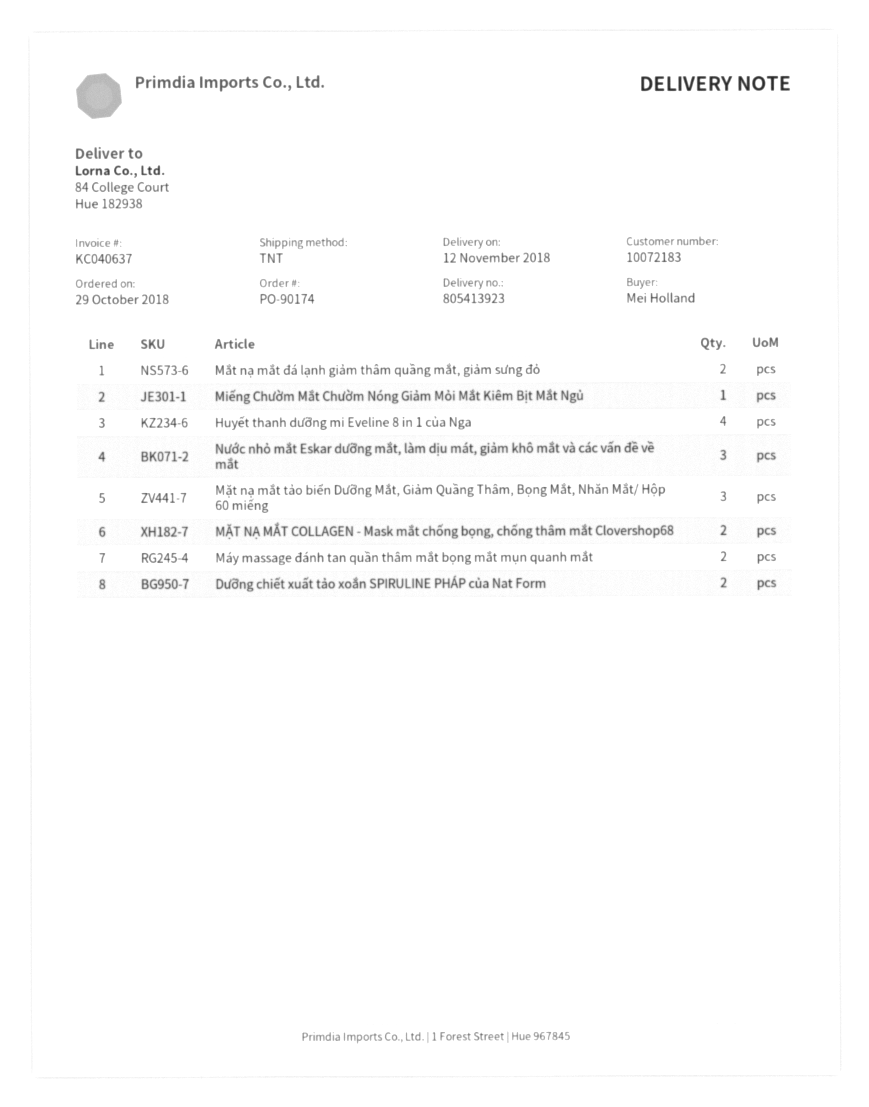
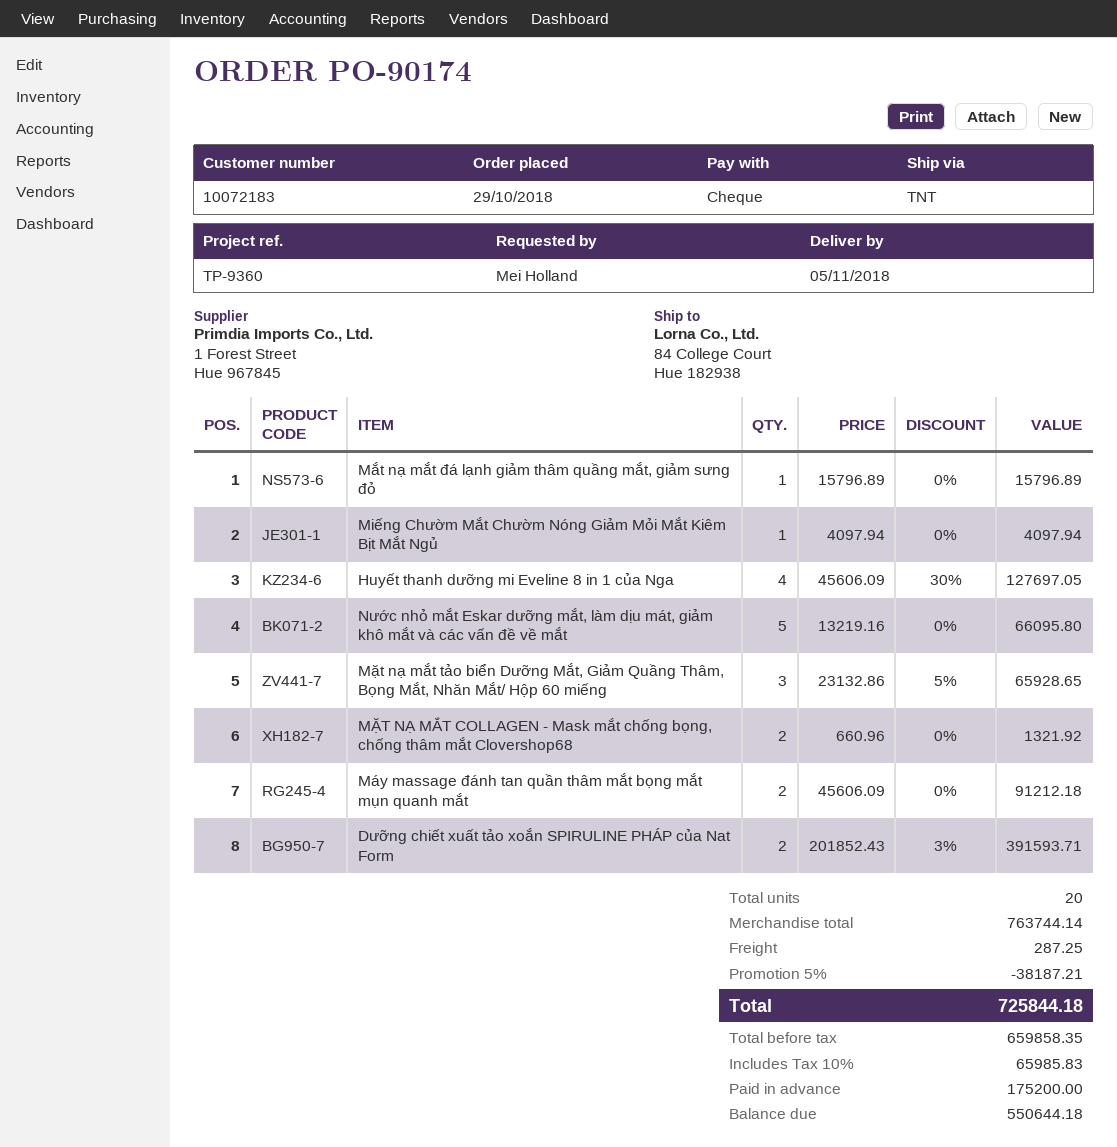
delivery date: 2018-11-12 -> 2018-11-05
Mắt nạ mắt đá lạnh giảm thâm quầng mắt, giảm sưng đỏ: 2 -> 1
Nước nhỏ mắt Eskar dưỡng mắt, làm dịu mát, giảm khô mắt và các vấn đề về mắt: 3 -> 5

